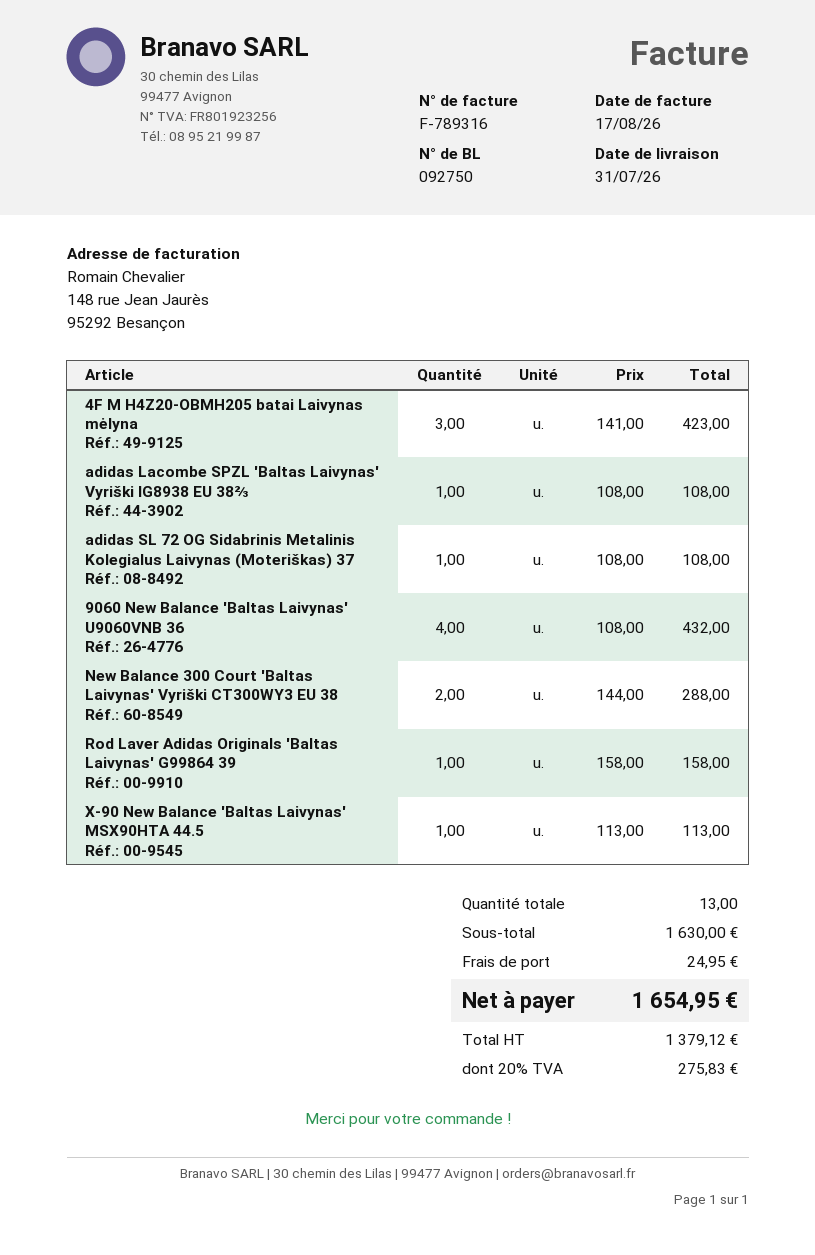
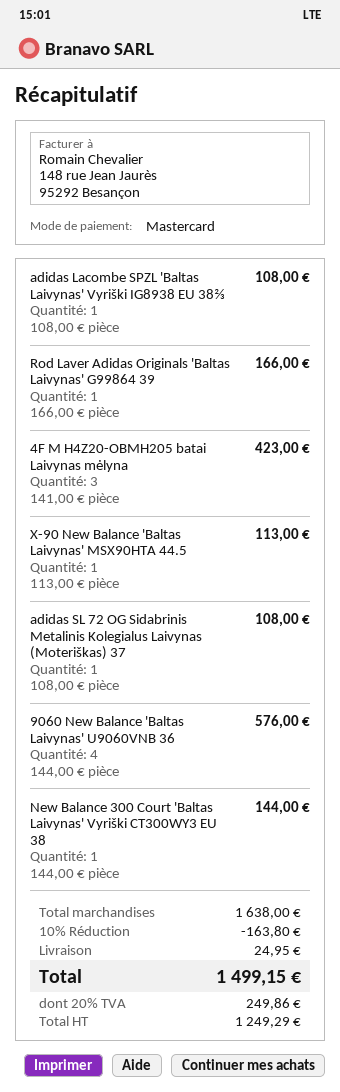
9060 New Balance 'Baltas Laivynas' U9060VNB 36: 4 x 108.00 = 432.00 -> 4 x 144.00 = 576.00
New Balance 300 Court 'Baltas Laivynas' Vyriški CT300WY3 EU 38: 2 x 144.00 = 288.00 -> 1 x 144.00 = 144.00
Rod Laver Adidas Originals 'Baltas Laivynas' G99864 39: 1 x 158.00 = 158.00 -> 1 x 166.00 = 166.00
subtotal: 1630.00 -> 1638.00
discount: none -> 10% = 163.80
net: 1379.12 -> 1249.29
tax: 20% = 275.83 -> 20% = 249.86
total: 1654.95 -> 1499.15

